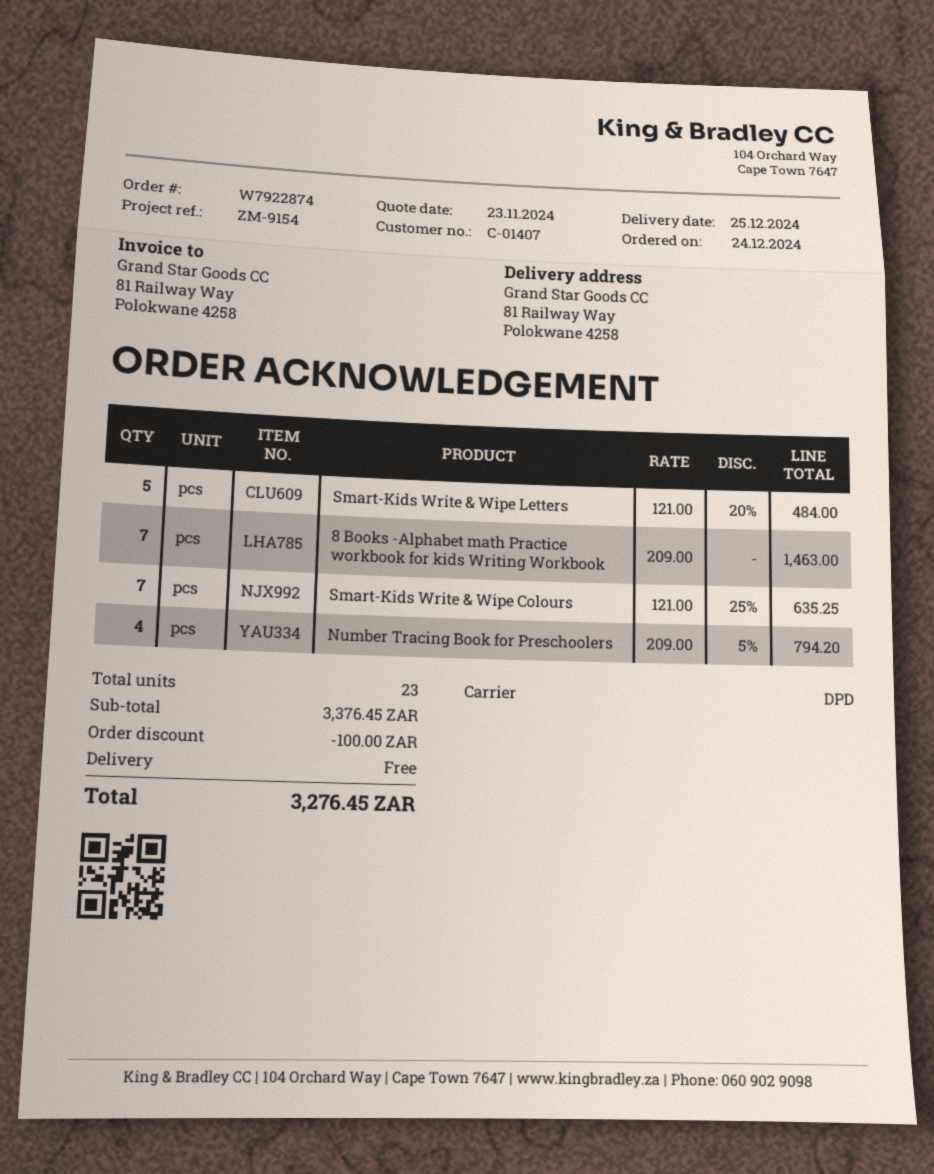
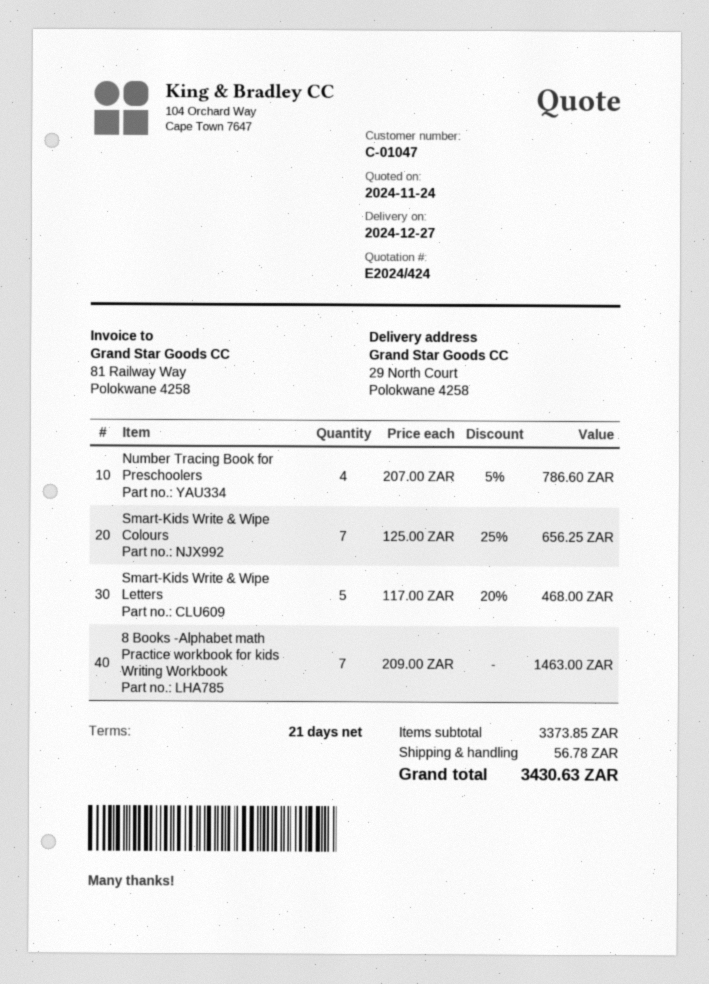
quote date: 2024-11-23 -> 2024-11-24
delivery date: 2024-12-25 -> 2024-12-27
customer number: C-01407 -> C-01047
ship to: 81 Railway Way, Polokwane 4258 -> 29 North Court, Polokwane 4258
Smart-Kids Write & Wipe Letters: 5 x 121.00 - 20% = 484.00 -> 5 x 117.00 - 20% = 468.00
Smart-Kids Write & Wipe Colours: 7 x 121.00 - 25% = 635.25 -> 7 x 125.00 - 25% = 656.25
Number Tracing Book for Preschoolers: 4 x 209.00 - 5% = 794.20 -> 4 x 207.00 - 5% = 786.60
subtotal: 3376.45 -> 3373.85
discount: 100.00 -> none
shipping: 0.00 -> 56.78
total: 3276.45 -> 3430.63

